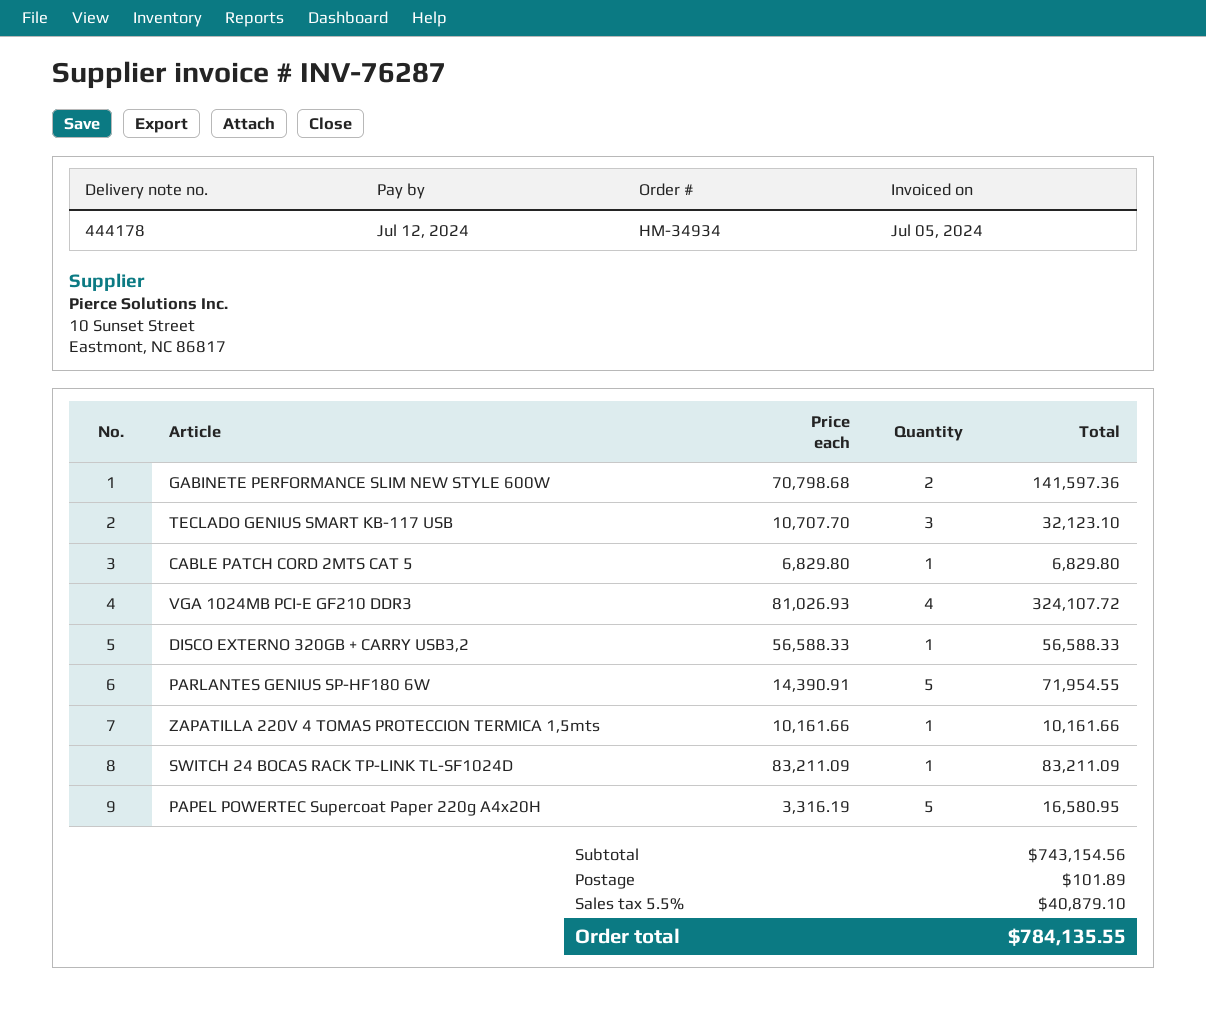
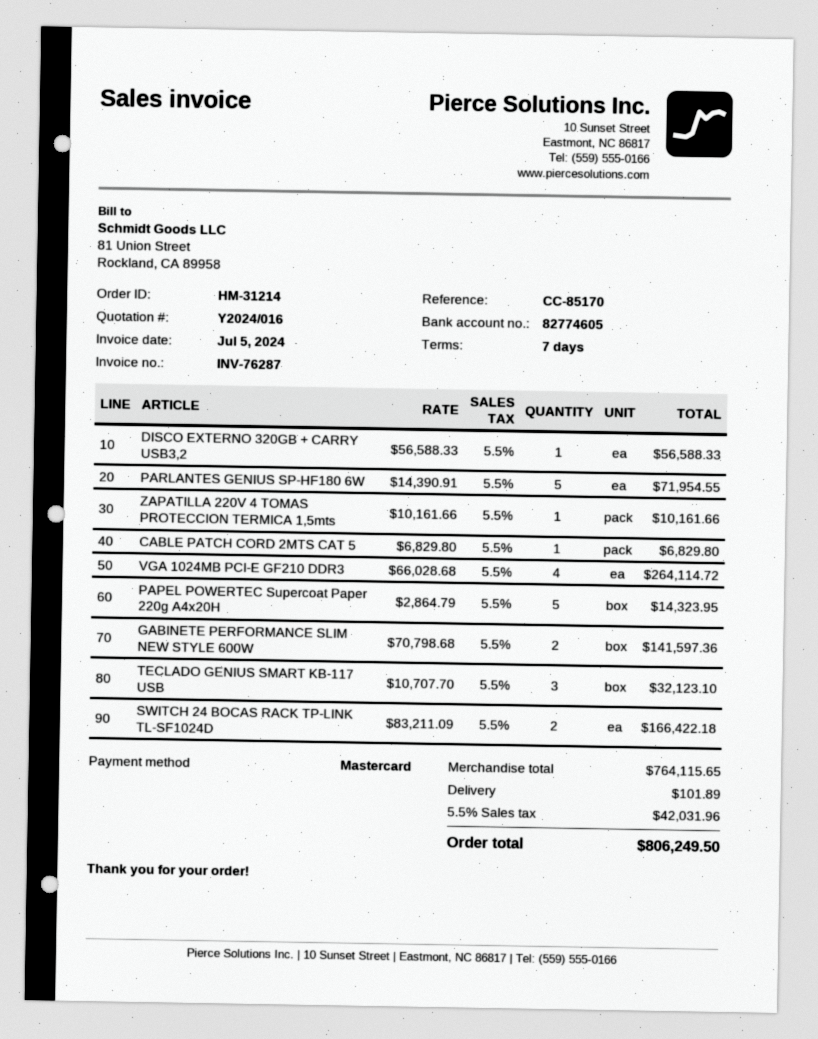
order number: HM-34934 -> HM-31214
VGA 1024MB PCI-E GF210 DDR3: 4 x 81026.93 = 324107.72 -> 4 x 66028.68 = 264114.72
SWITCH 24 BOCAS RACK TP-LINK TL-SF1024D: 1 x 83211.09 = 83211.09 -> 2 x 83211.09 = 166422.18
PAPEL POWERTEC Supercoat Paper 220g A4x20H: 5 x 3316.19 = 16580.95 -> 5 x 2864.79 = 14323.95
subtotal: 743154.56 -> 764115.65
tax: 5.5% = 40879.10 -> 5.5% = 42031.96
total: 784135.55 -> 806249.50

